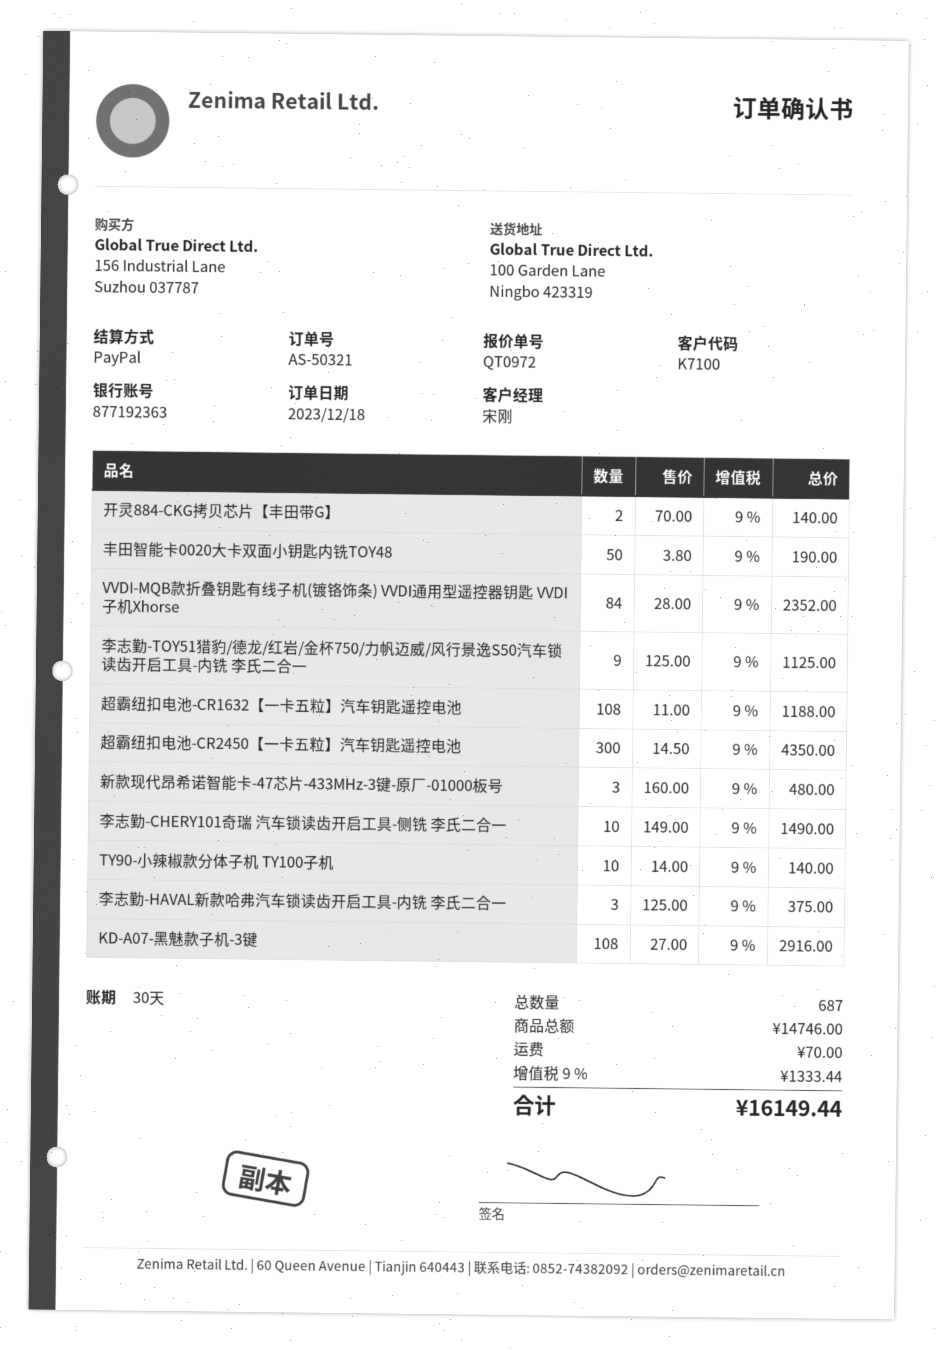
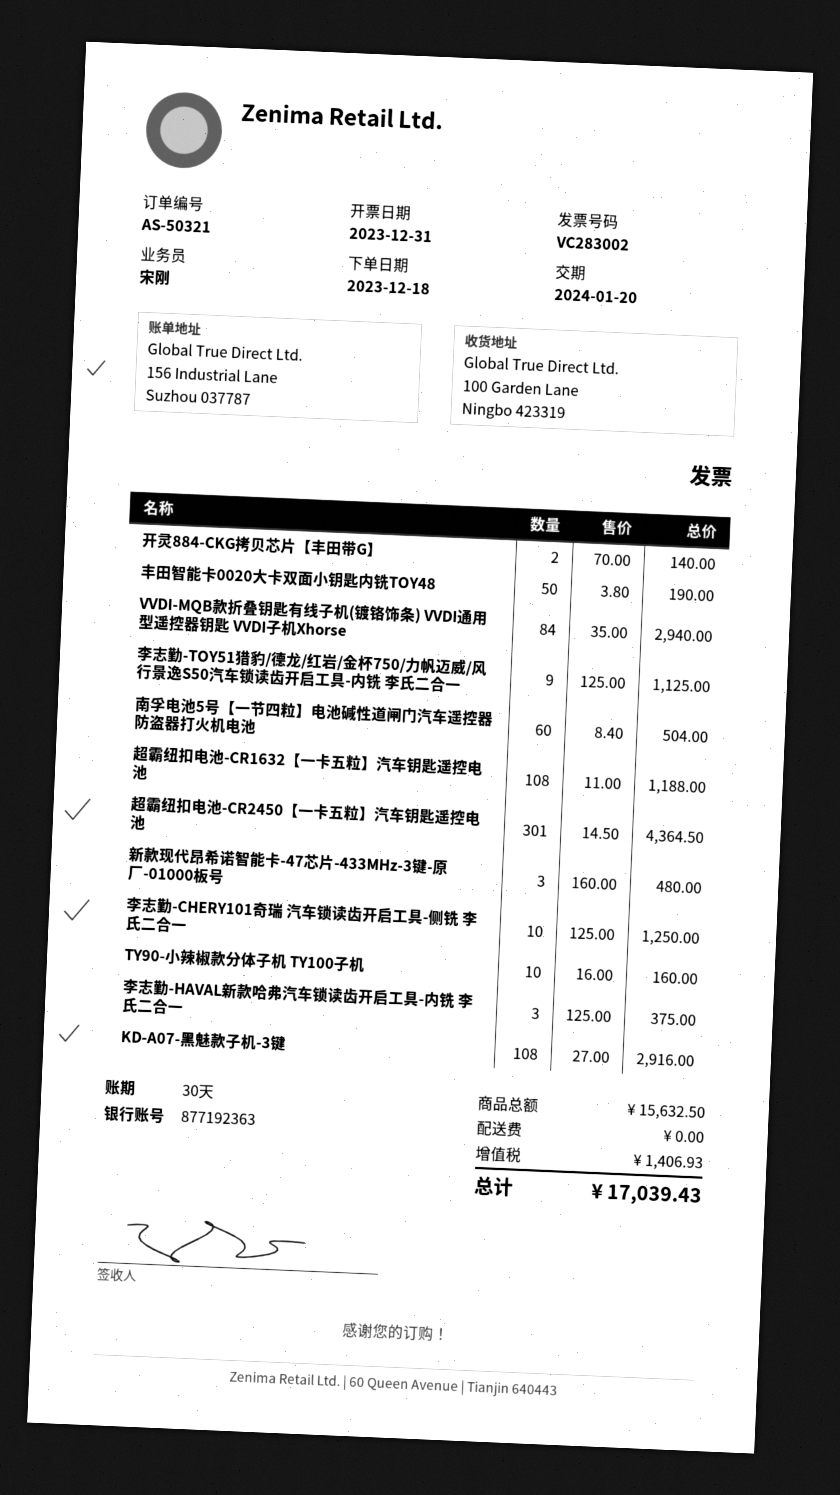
VVDI-MQB款折叠钥匙有线子机(镀铬饰条) VVDI通用型遥控器钥匙 VVDI子机Xhorse: 84 x 28.00 = 2352.00 -> 84 x 35.00 = 2940.00
超霸纽扣电池-CR2450【一卡五粒】汽车钥匙遥控电池: 300 x 14.50 = 4350.00 -> 301 x 14.50 = 4364.50
李志勤-CHERY101奇瑞 汽车锁读齿开启工具-侧铣 李氏二合一: 10 x 149.00 = 1490.00 -> 10 x 125.00 = 1250.00
TY90-小辣椒款分体子机 TY100子机: 10 x 14.00 = 140.00 -> 10 x 16.00 = 160.00
南孚电池5号【一节四粒】电池碱性道闸门汽车遥控器防盗器打火机电池: none -> 60 x 8.40 = 504.00
subtotal: 14746.00 -> 15632.50
shipping: 70.00 -> 0.00
tax: 1333.44 -> 1406.93
total: 16149.44 -> 17039.43

